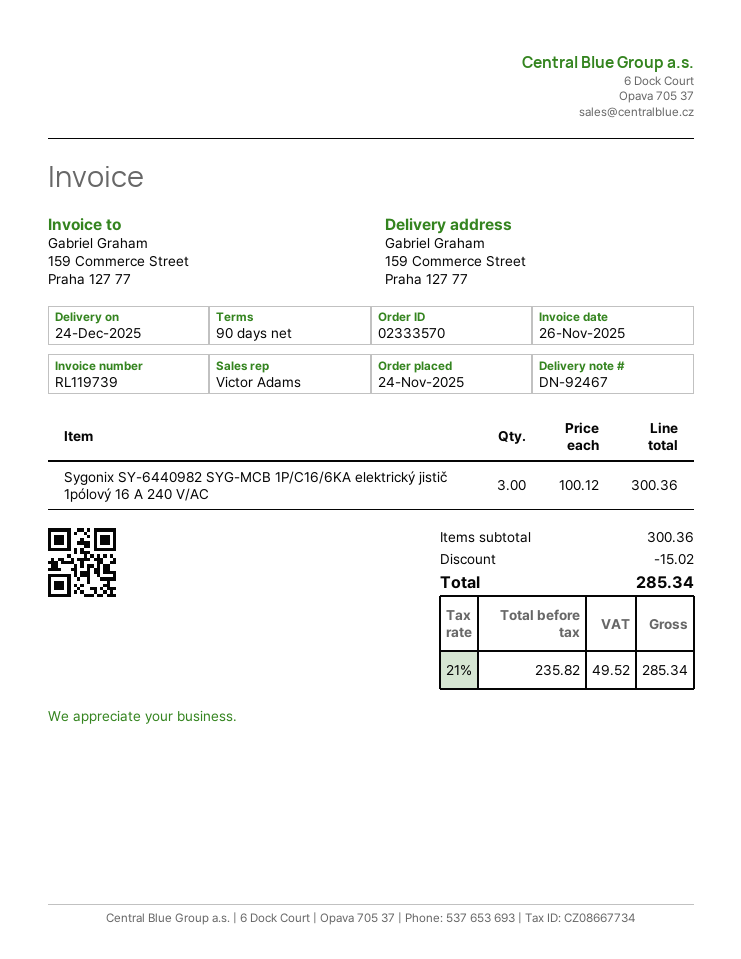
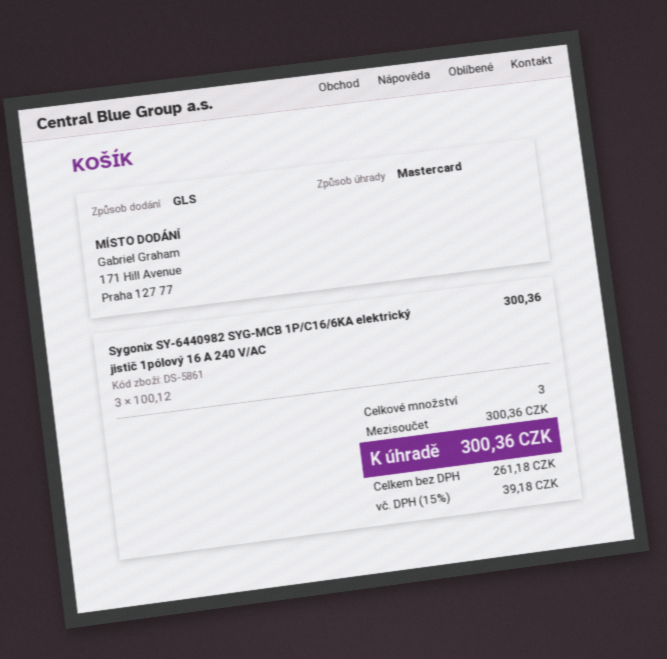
ship to: 159 Commerce Street, Praha 127 77 -> 171 Hill Avenue, Praha 127 77
discount: 15.02 -> none
net: 235.82 -> 261.18
tax: 21% = 49.52 -> 15% = 39.18
total: 285.34 -> 300.36

